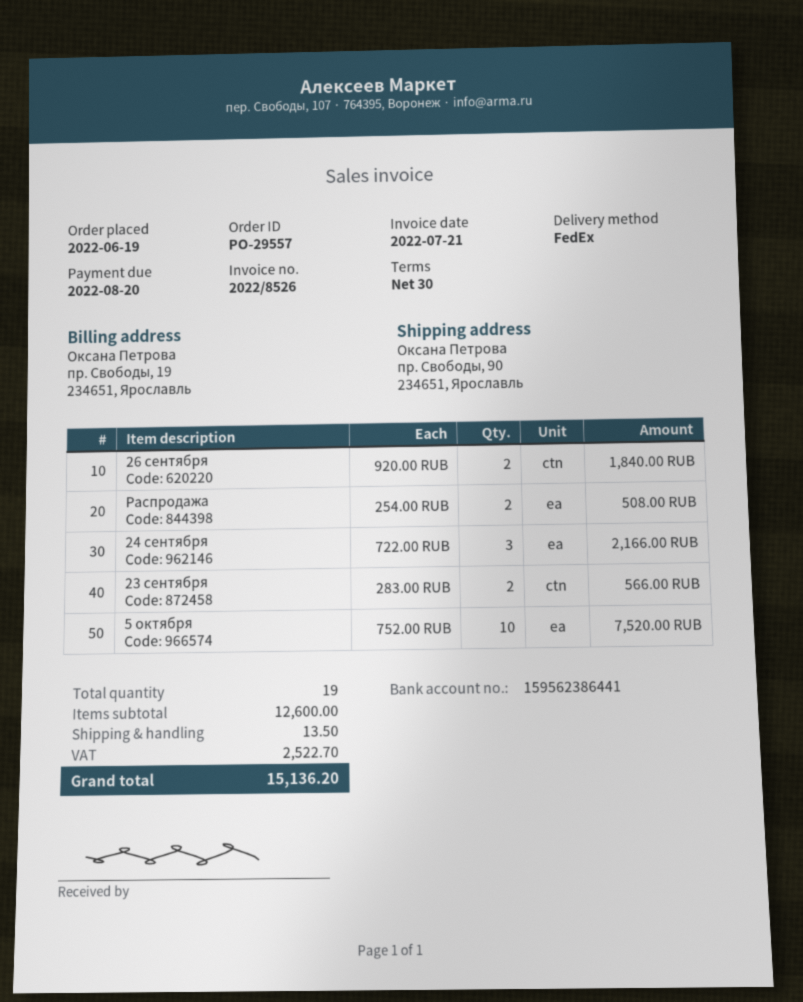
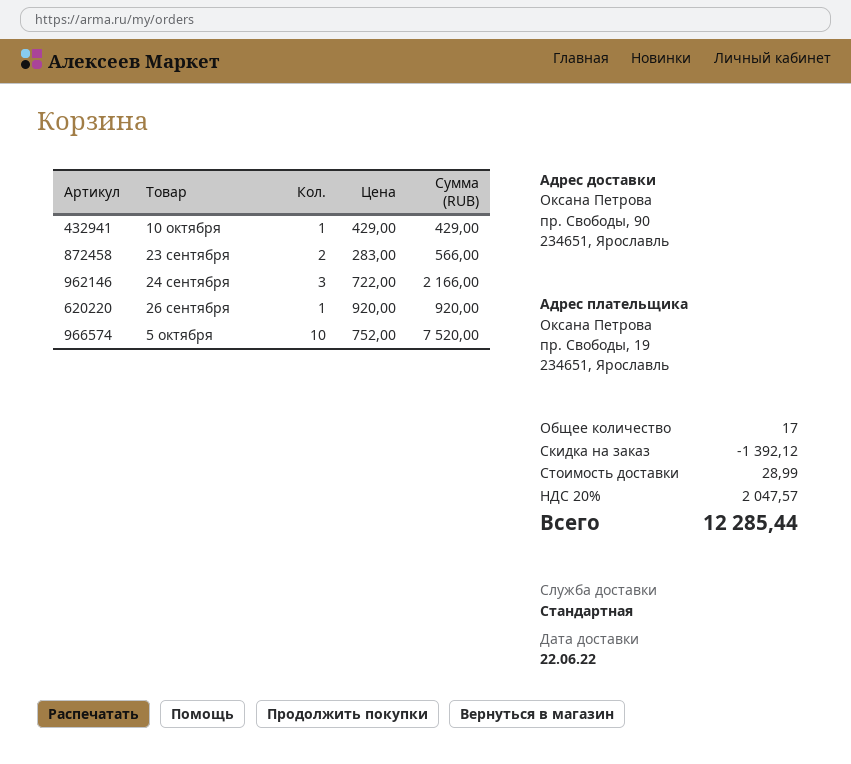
shipping method: FedEx -> standard
26 сентября: 2 x 920.00 = 1840.00 -> 1 x 920.00 = 920.00
Распродажа: 2 x 254.00 = 508.00 -> none
10 октября: none -> 1 x 429.00 = 429.00
total quantity: 19 -> 17
discount: none -> 1392.12
shipping: 13.50 -> 28.99
tax: 2522.70 -> 2047.57
total: 15136.20 -> 12285.44

